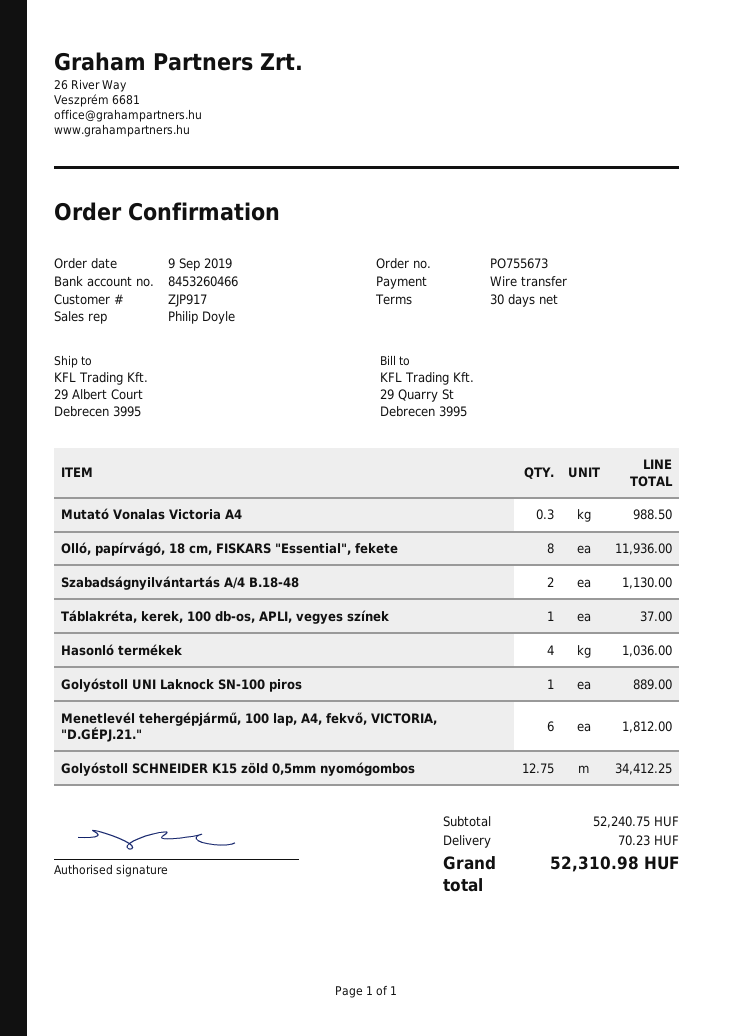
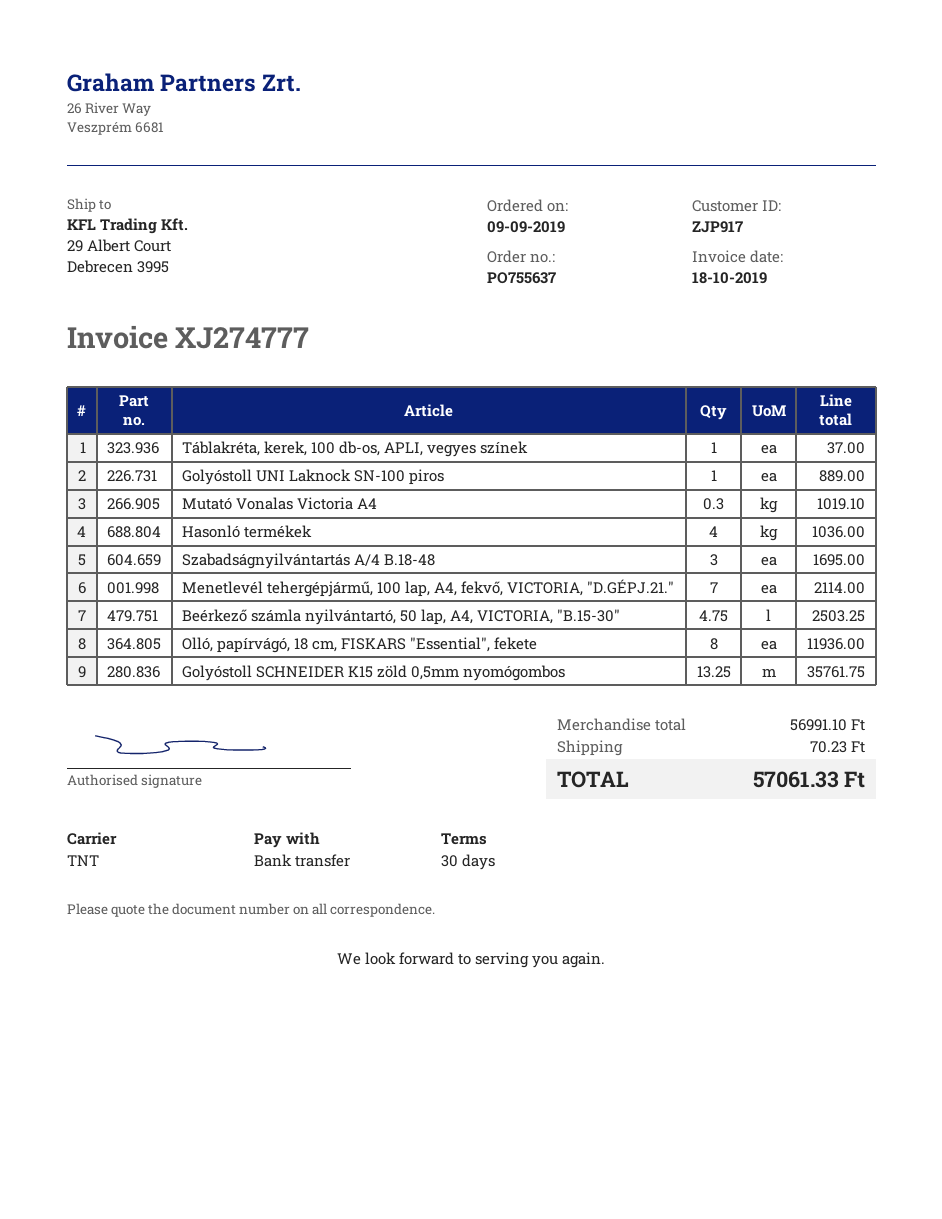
order number: PO755673 -> PO755637
Mutató Vonalas Victoria A4: 0.3 for 988.50 -> 0.3 for 1019.10
Szabadságnyilvántartás A/4 B.18-48: 2 for 1130.00 -> 3 for 1695.00
Menetlevél tehergépjármű, 100 lap, A4, fekvő, VICTORIA, "D.GÉPJ.21.": 6 for 1812.00 -> 7 for 2114.00
Golyóstoll SCHNEIDER K15 zöld 0,5mm nyomógombos: 12.75 for 34412.25 -> 13.25 for 35761.75
Beérkező számla nyilvántartó, 50 lap, A4, VICTORIA, "B.15-30": none -> 4.75 for 2503.25
subtotal: 52240.75 -> 56991.10
total: 52310.98 -> 57061.33

